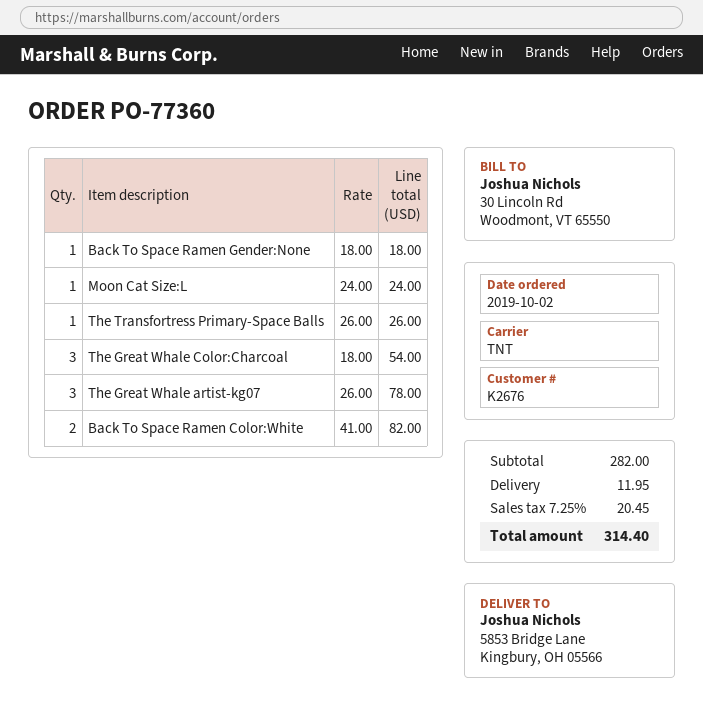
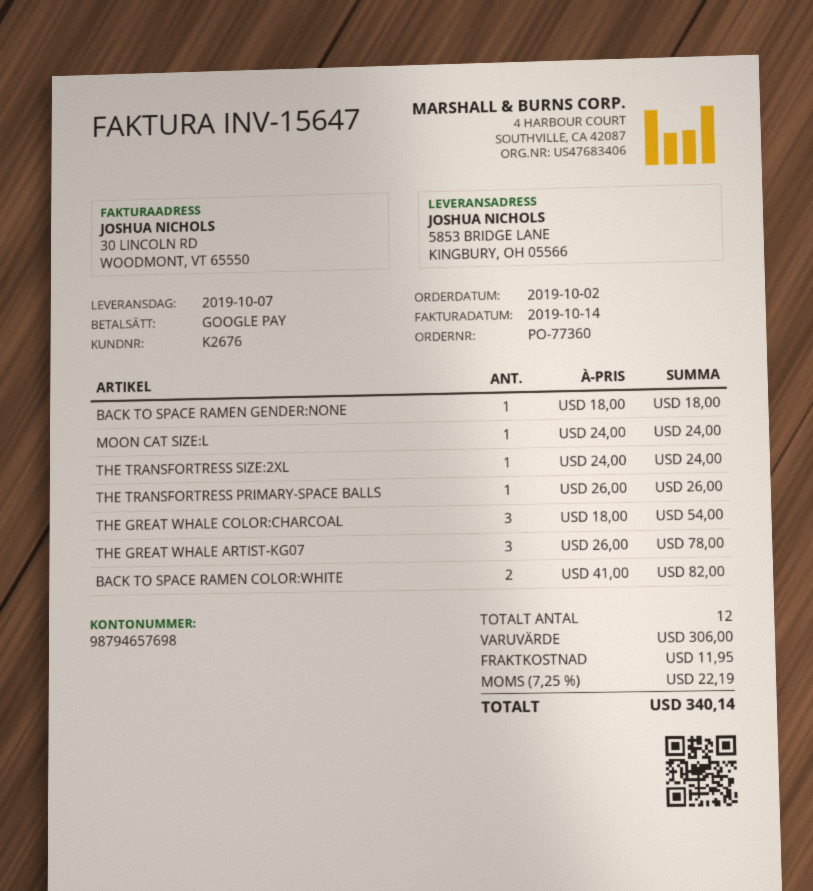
THE TRANSFORTRESS SIZE:2XL: none -> 1 x 24.00 = 24.00
subtotal: 282.00 -> 306.00
tax: 7.25% = 20.45 -> 7.25% = 22.19
total: 314.40 -> 340.14

